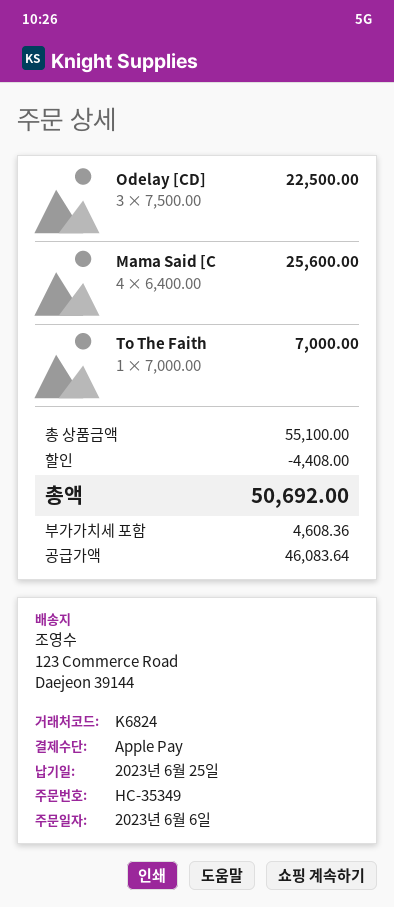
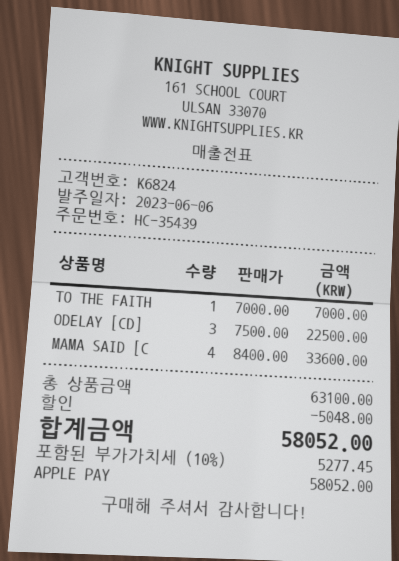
order number: HC-35349 -> HC-35439
Mama Said [C: 4 x 6400.00 = 25600.00 -> 4 x 8400.00 = 33600.00
subtotal: 55100.00 -> 63100.00
discount: 4408.00 -> 5048.00
tax: 4608.36 -> 5277.45
total: 50692.00 -> 58052.00

